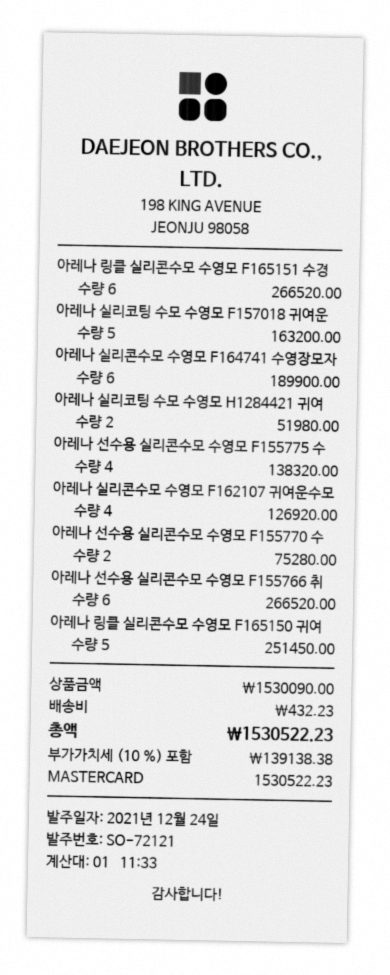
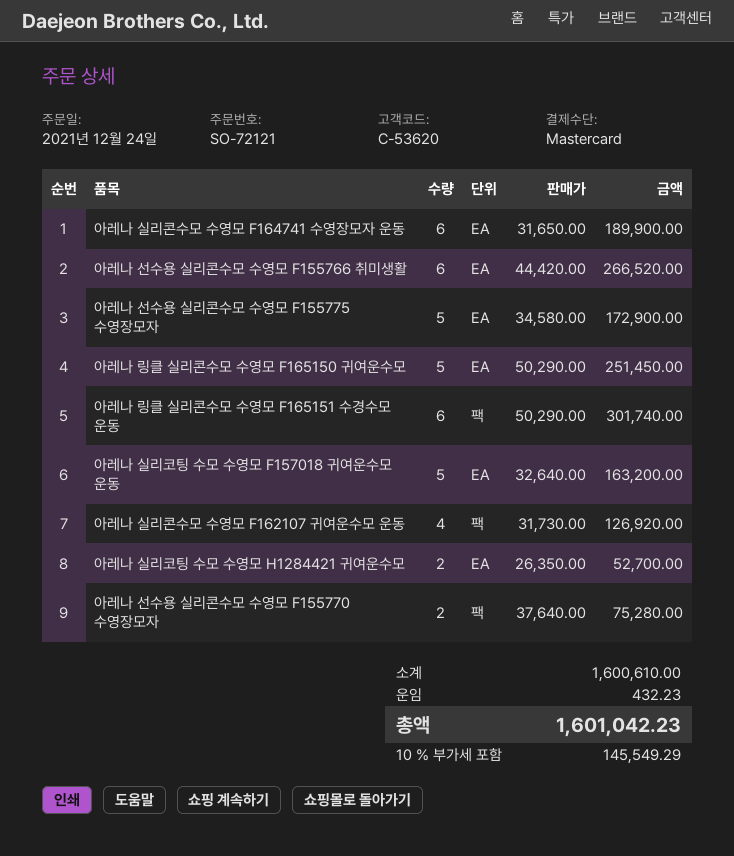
아레나 링클 실리콘수모 수영모 F165151 수경: 6 for 266520.00 -> 6 for 301740.00
아레나 실리코팅 수모 수영모 H1284421 귀여: 2 for 51980.00 -> 2 for 52700.00
아레나 선수용 실리콘수모 수영모 F155775 수: 4 for 138320.00 -> 5 for 172900.00
subtotal: 1530090.00 -> 1600610.00
tax: 10% = 139138.38 -> 10% = 145549.29
total: 1530522.23 -> 1601042.23

